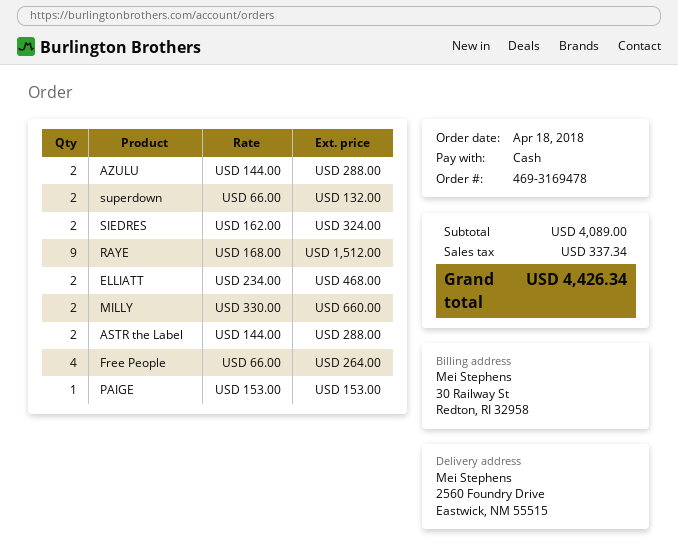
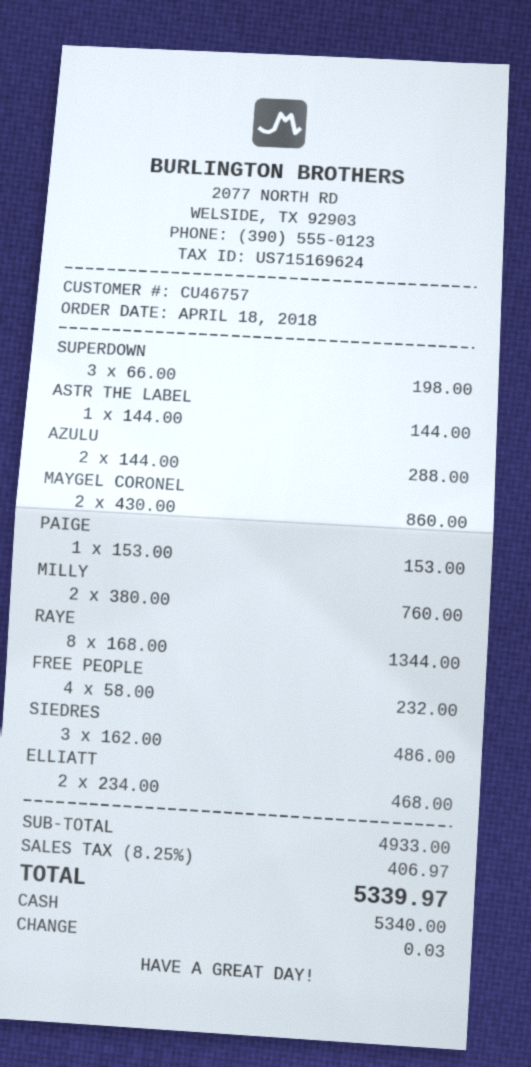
superdown: 2 x 66.00 = 132.00 -> 3 x 66.00 = 198.00
SIEDRES: 2 x 162.00 = 324.00 -> 3 x 162.00 = 486.00
RAYE: 9 x 168.00 = 1512.00 -> 8 x 168.00 = 1344.00
MILLY: 2 x 330.00 = 660.00 -> 2 x 380.00 = 760.00
ASTR the Label: 2 x 144.00 = 288.00 -> 1 x 144.00 = 144.00
Free People: 4 x 66.00 = 264.00 -> 4 x 58.00 = 232.00
MAYGEL CORONEL: none -> 2 x 430.00 = 860.00
subtotal: 4089.00 -> 4933.00
tax: 337.34 -> 406.97
total: 4426.34 -> 5339.97

